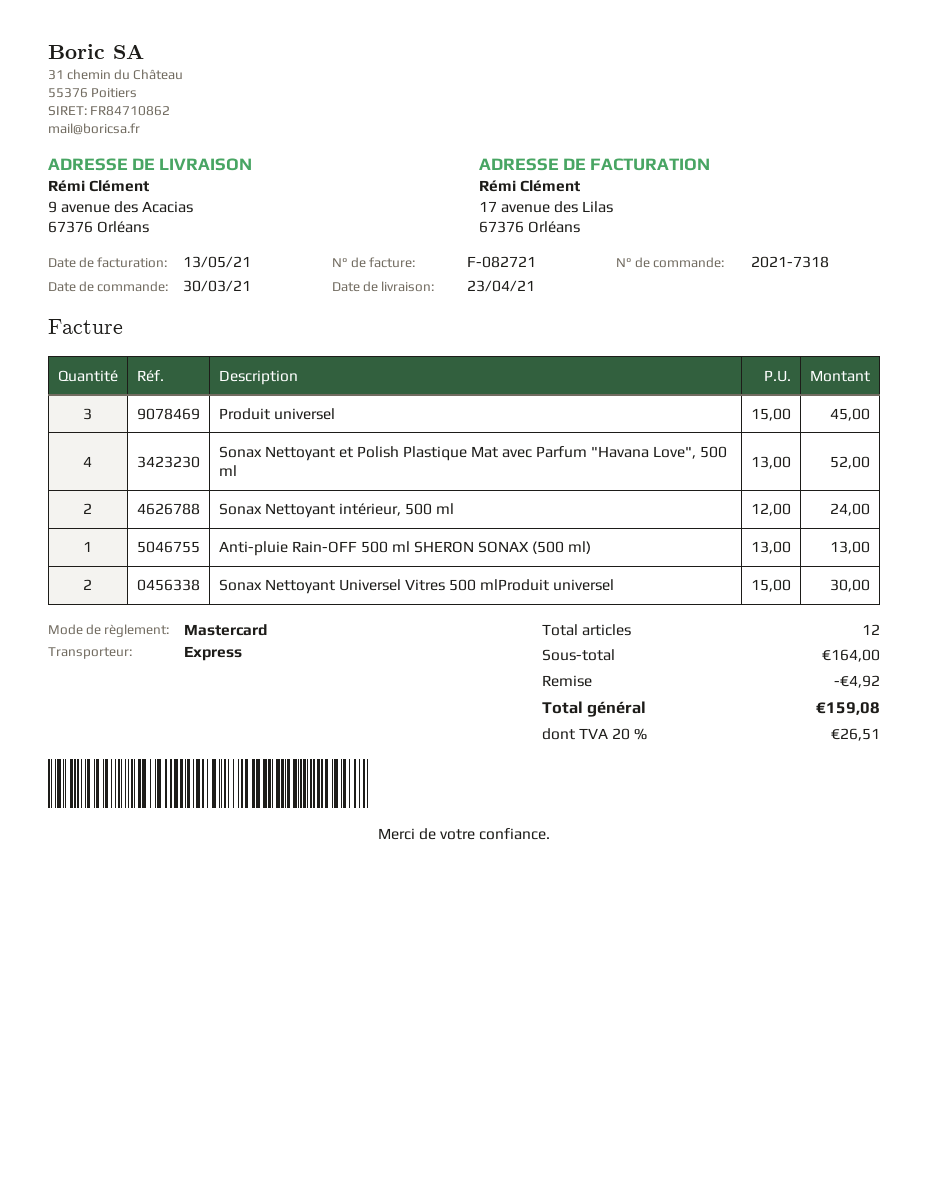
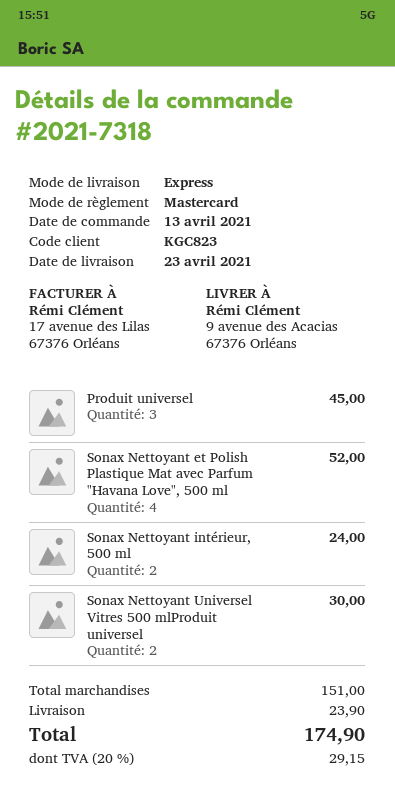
order date: 2021-03-30 -> 2021-04-13
Anti-pluie Rain-OFF 500 ml SHERON SONAX (500 ml): 1 for 13.00 -> none
subtotal: 164.00 -> 151.00
discount: 4.92 -> none
shipping: none -> 23.90
tax: 20% = 26.51 -> 20% = 29.15
total: 159.08 -> 174.90

